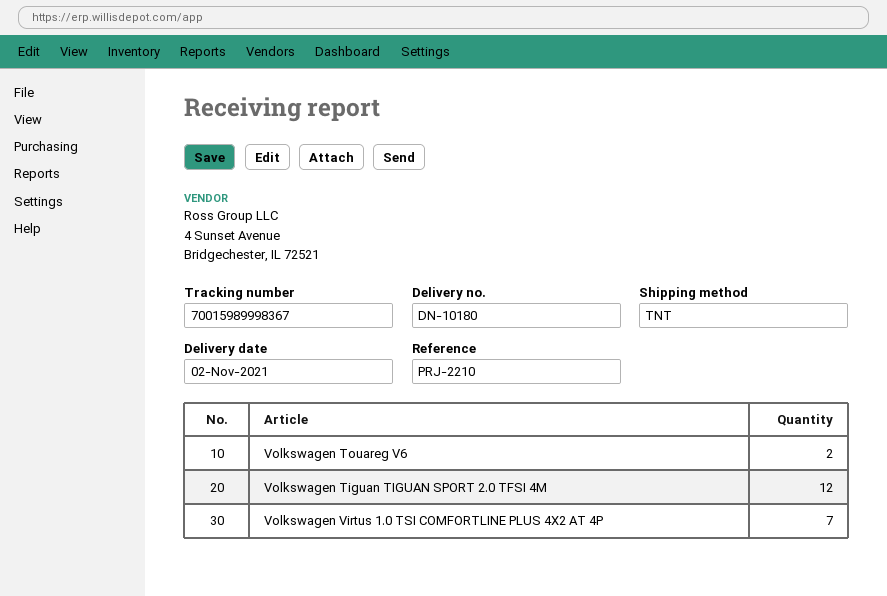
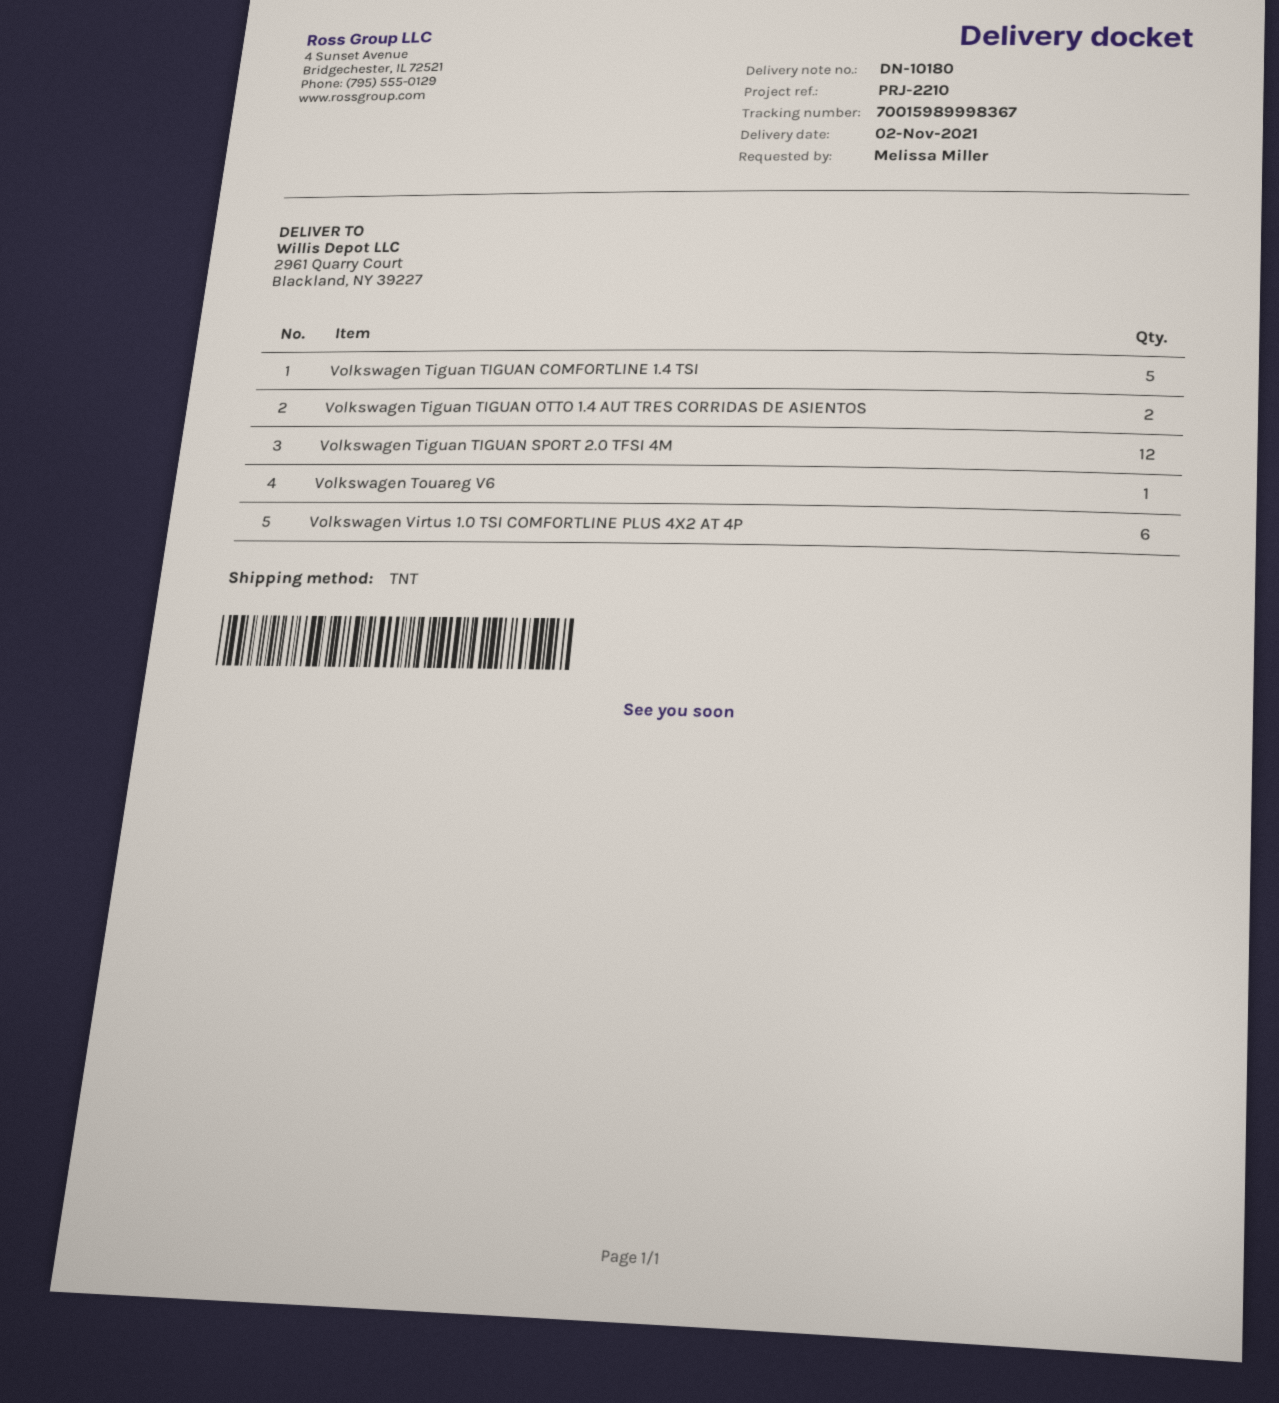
Volkswagen Touareg V6: 2 -> 1
Volkswagen Virtus 1.0 TSI COMFORTLINE PLUS 4X2 AT 4P: 7 -> 6
Volkswagen Tiguan TIGUAN COMFORTLINE 1.4 TSI: none -> 5
Volkswagen Tiguan TIGUAN OTTO 1.4 AUT TRES CORRIDAS DE ASIENTOS: none -> 2

